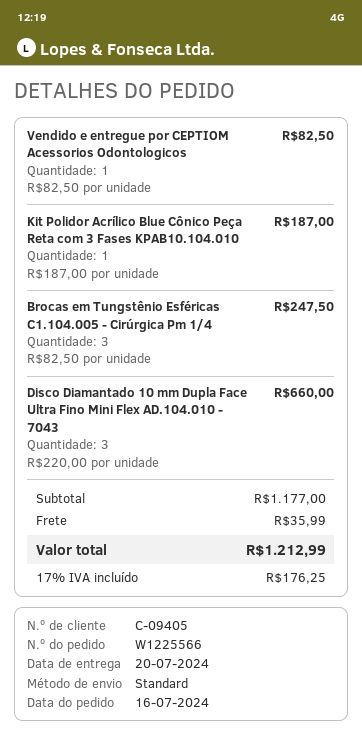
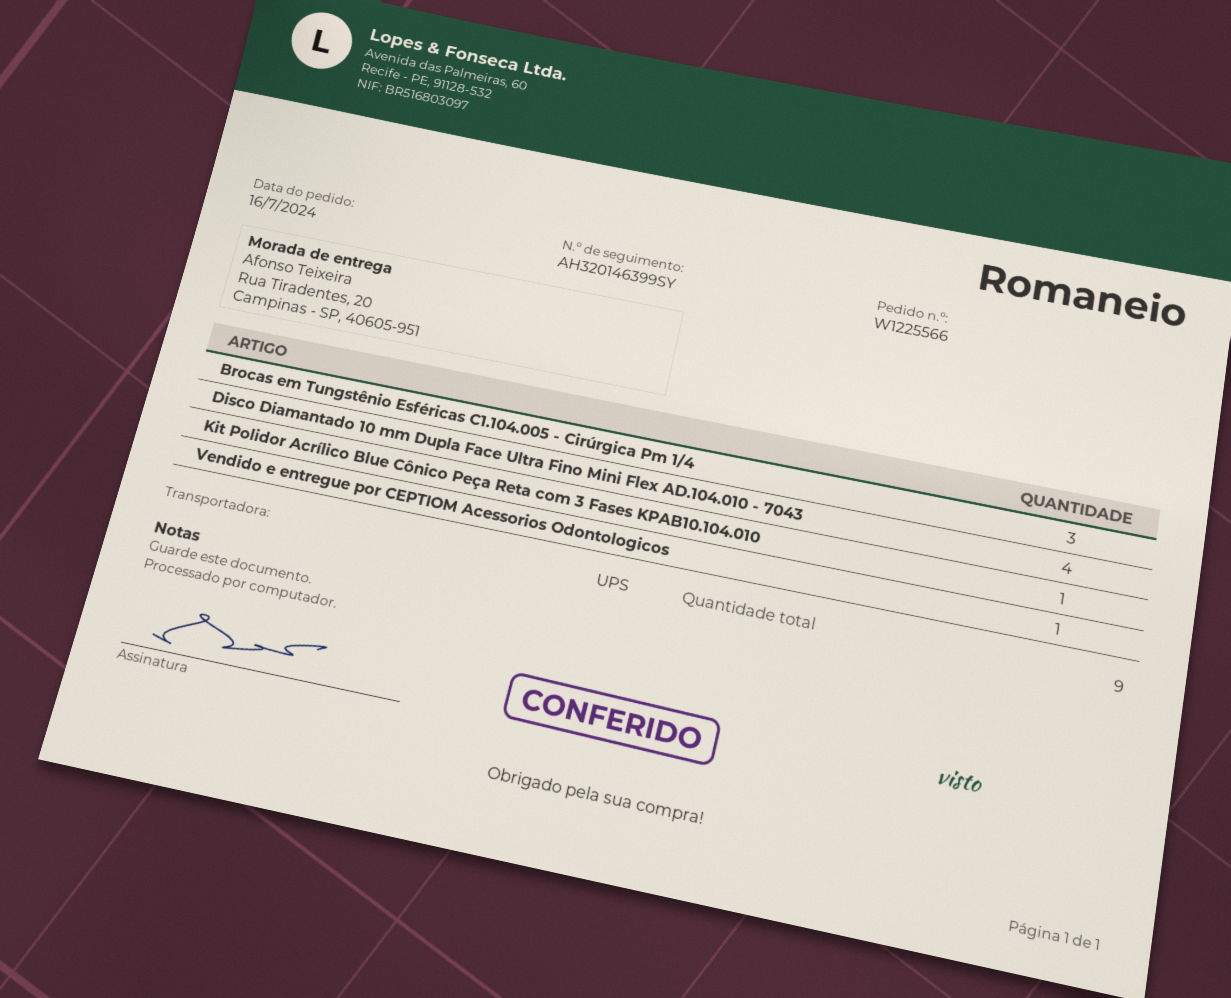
shipping method: standard -> UPS
Disco Diamantado 10 mm Dupla Face Ultra Fino Mini Flex AD.104.010 - 7043: 3 -> 4

